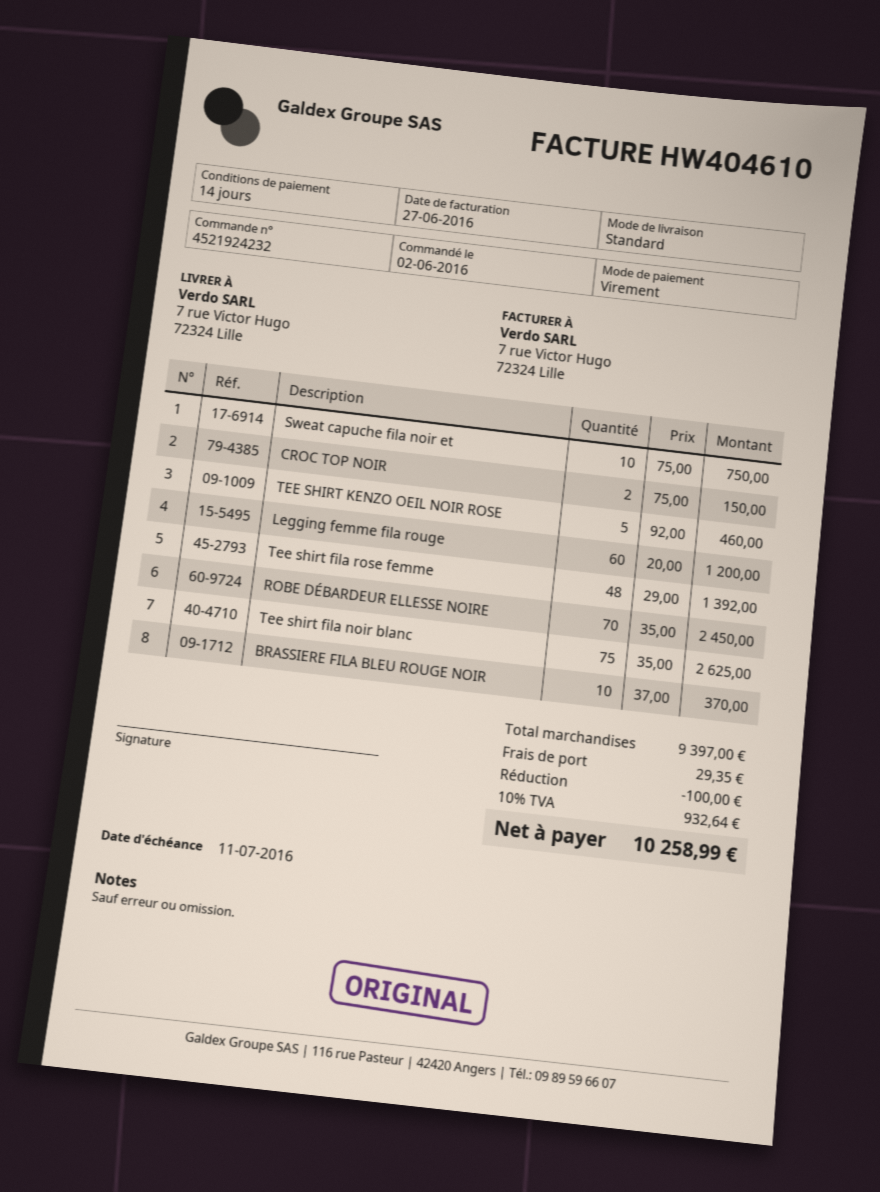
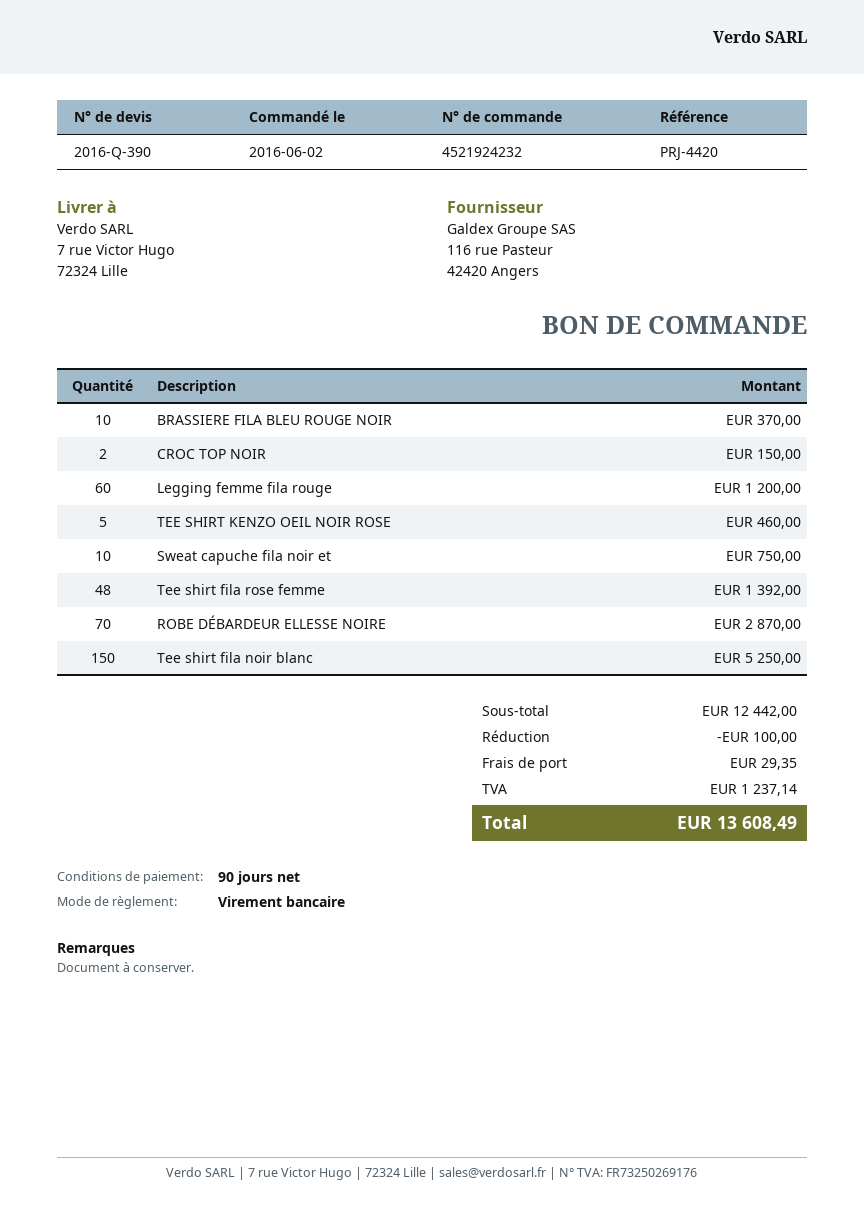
payment terms: 14 days -> 90 days
ROBE DÉBARDEUR ELLESSE NOIRE: 70 for 2450.00 -> 70 for 2870.00
Tee shirt fila noir blanc: 75 for 2625.00 -> 150 for 5250.00
subtotal: 9397.00 -> 12442.00
tax: 932.64 -> 1237.14
total: 10258.99 -> 13608.49

